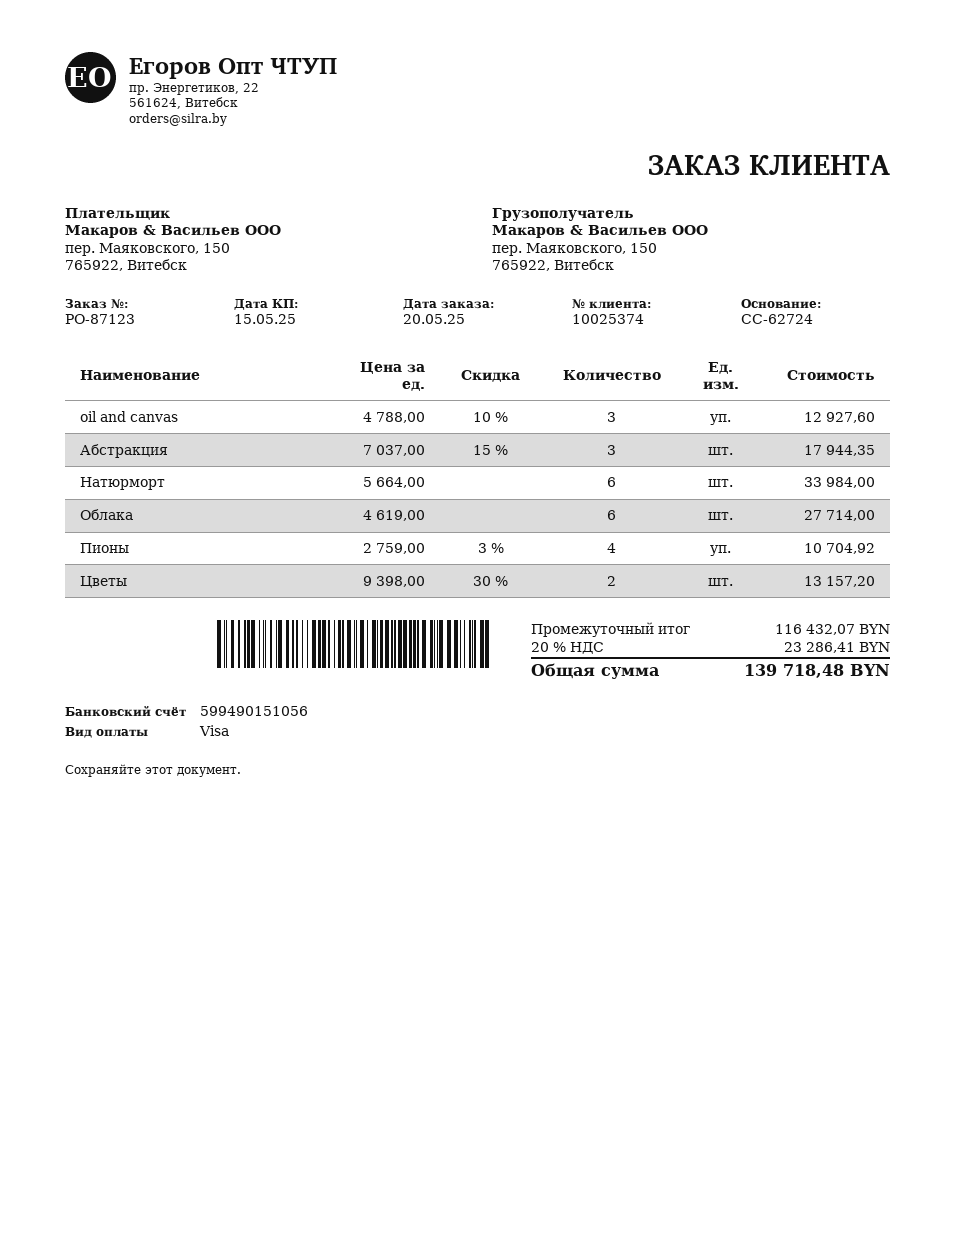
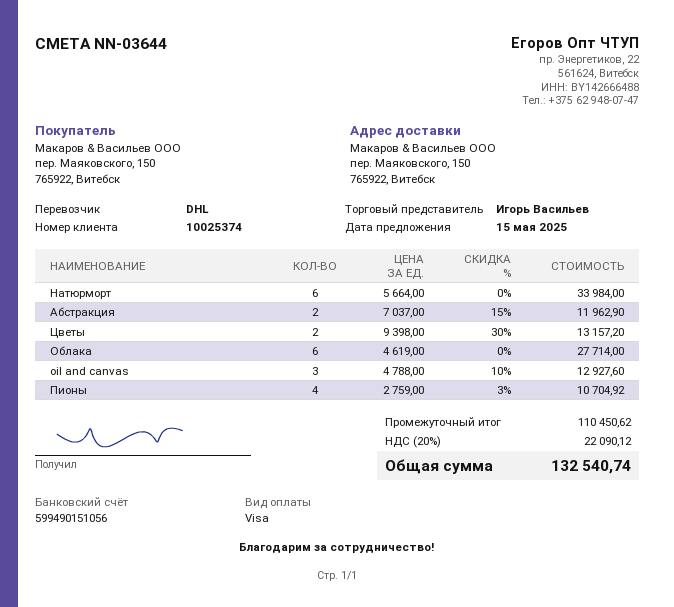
Абстракция: 3 x 7037.00 - 15% = 17944.35 -> 2 x 7037.00 - 15% = 11962.90
subtotal: 116432.07 -> 110450.62
tax: 20% = 23286.41 -> 20% = 22090.12
total: 139718.48 -> 132540.74

